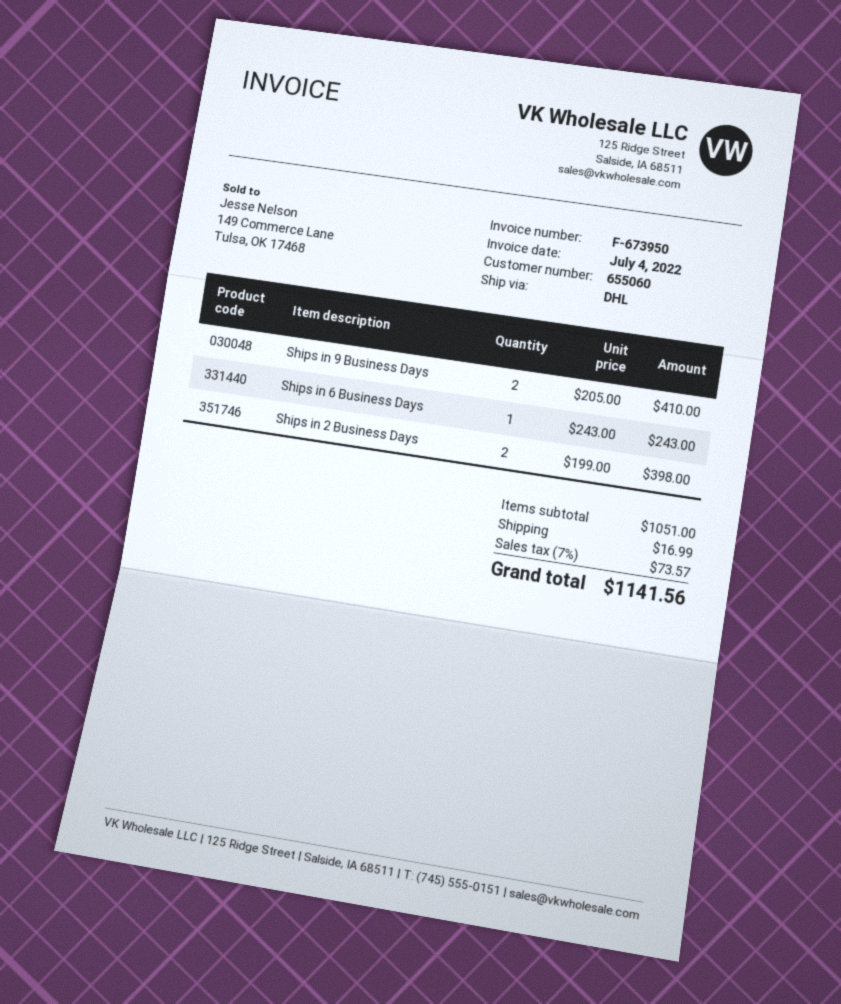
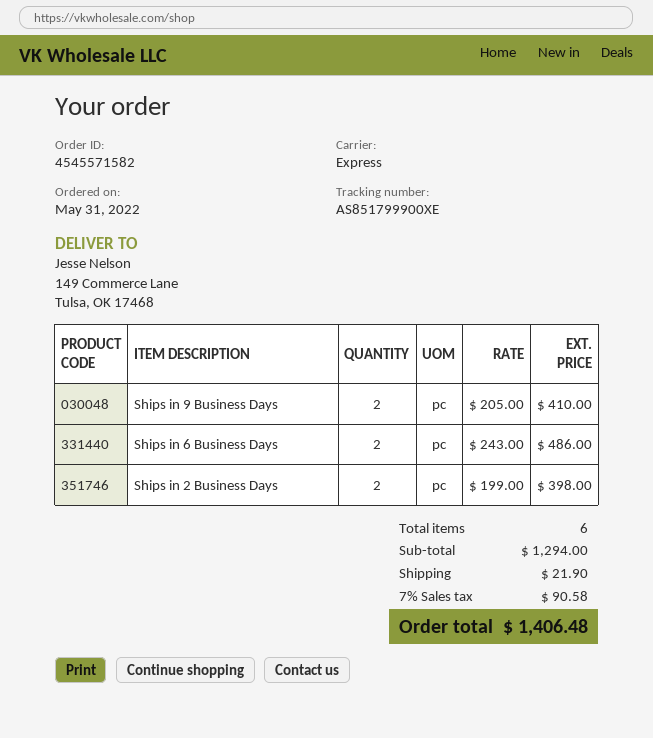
shipping method: DHL -> express
Ships in 6 Business Days: 1 x 243.00 = 243.00 -> 2 x 243.00 = 486.00
subtotal: 1051.00 -> 1294.00
shipping: 16.99 -> 21.90
tax: 7% = 73.57 -> 7% = 90.58
total: 1141.56 -> 1406.48

